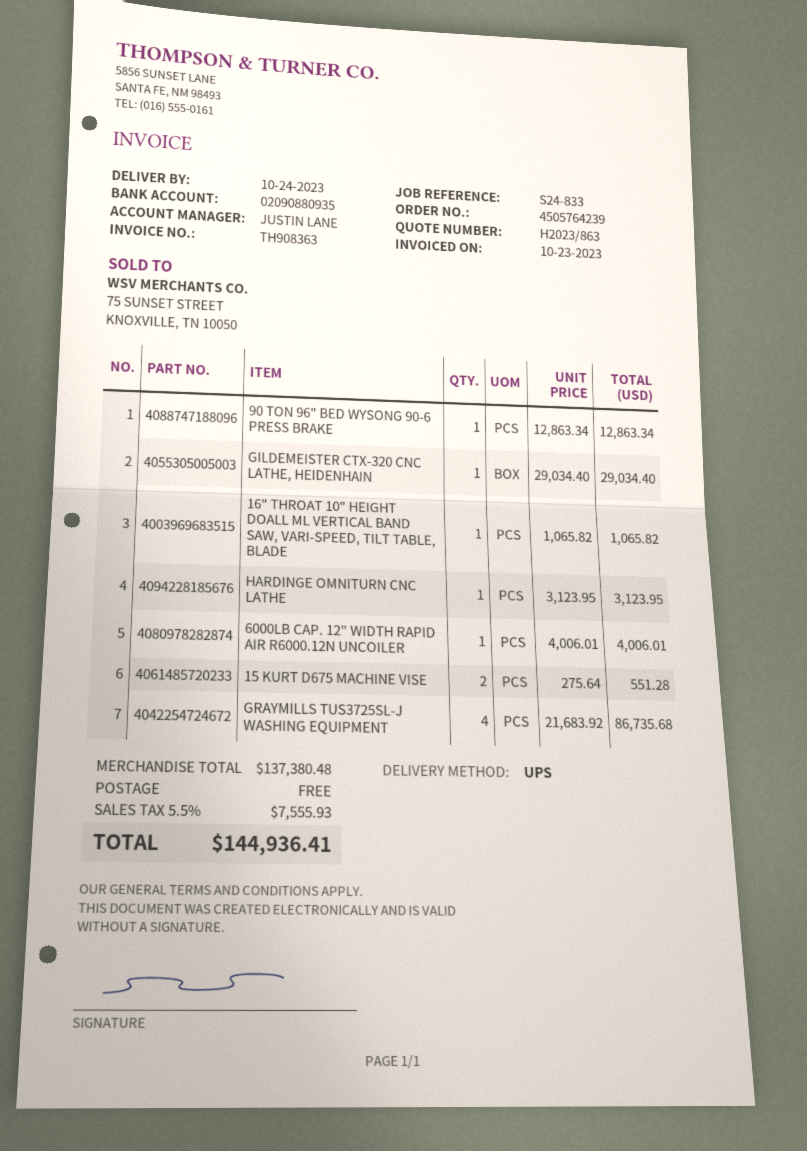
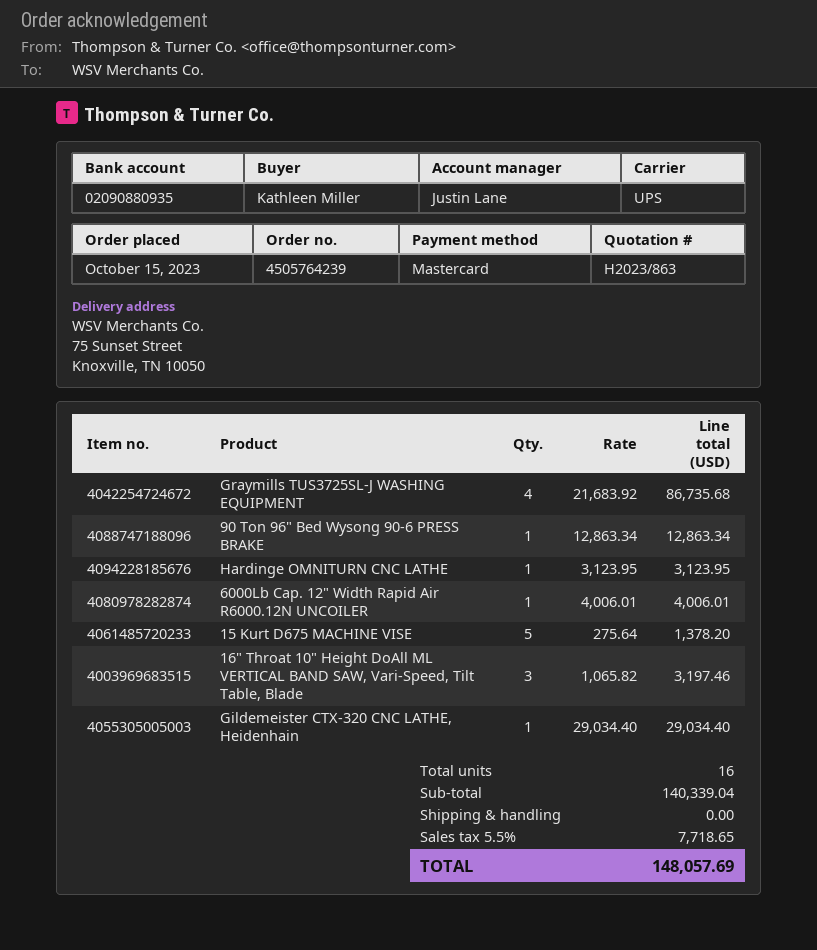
16" THROAT 10" HEIGHT DOALL ML VERTICAL BAND SAW, VARI-SPEED, TILT TABLE, BLADE: 1 x 1065.82 = 1065.82 -> 3 x 1065.82 = 3197.46
15 KURT D675 MACHINE VISE: 2 x 275.64 = 551.28 -> 5 x 275.64 = 1378.20
subtotal: 137380.48 -> 140339.04
tax: 5.5% = 7555.93 -> 5.5% = 7718.65
total: 144936.41 -> 148057.69

